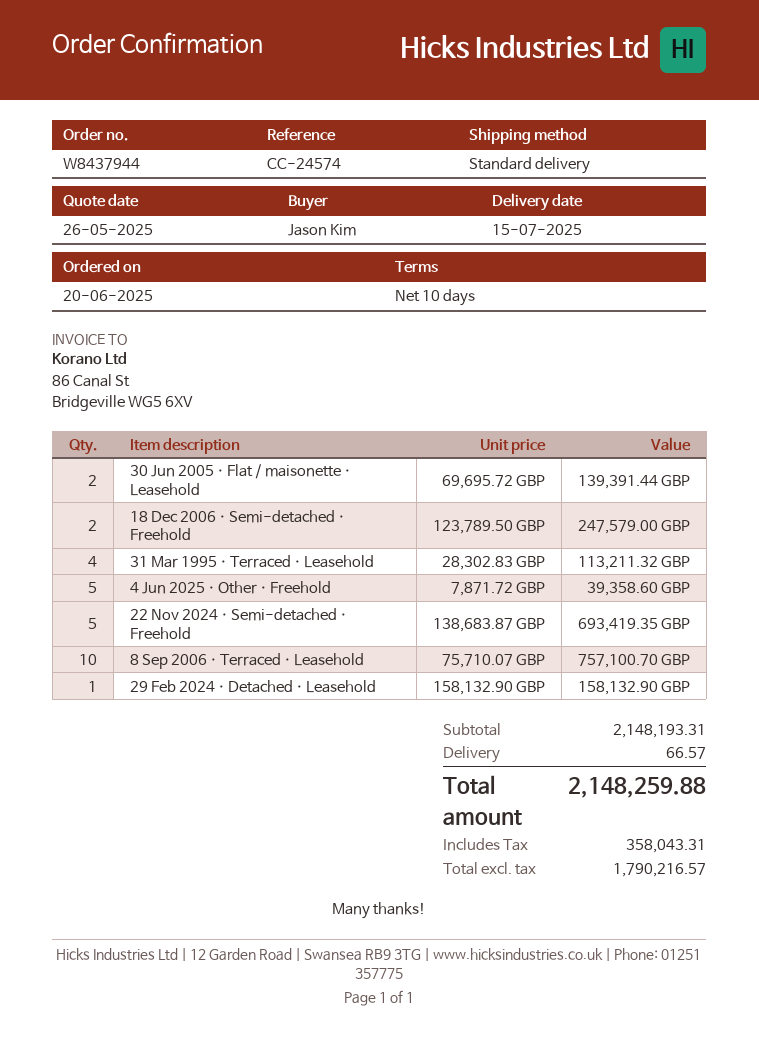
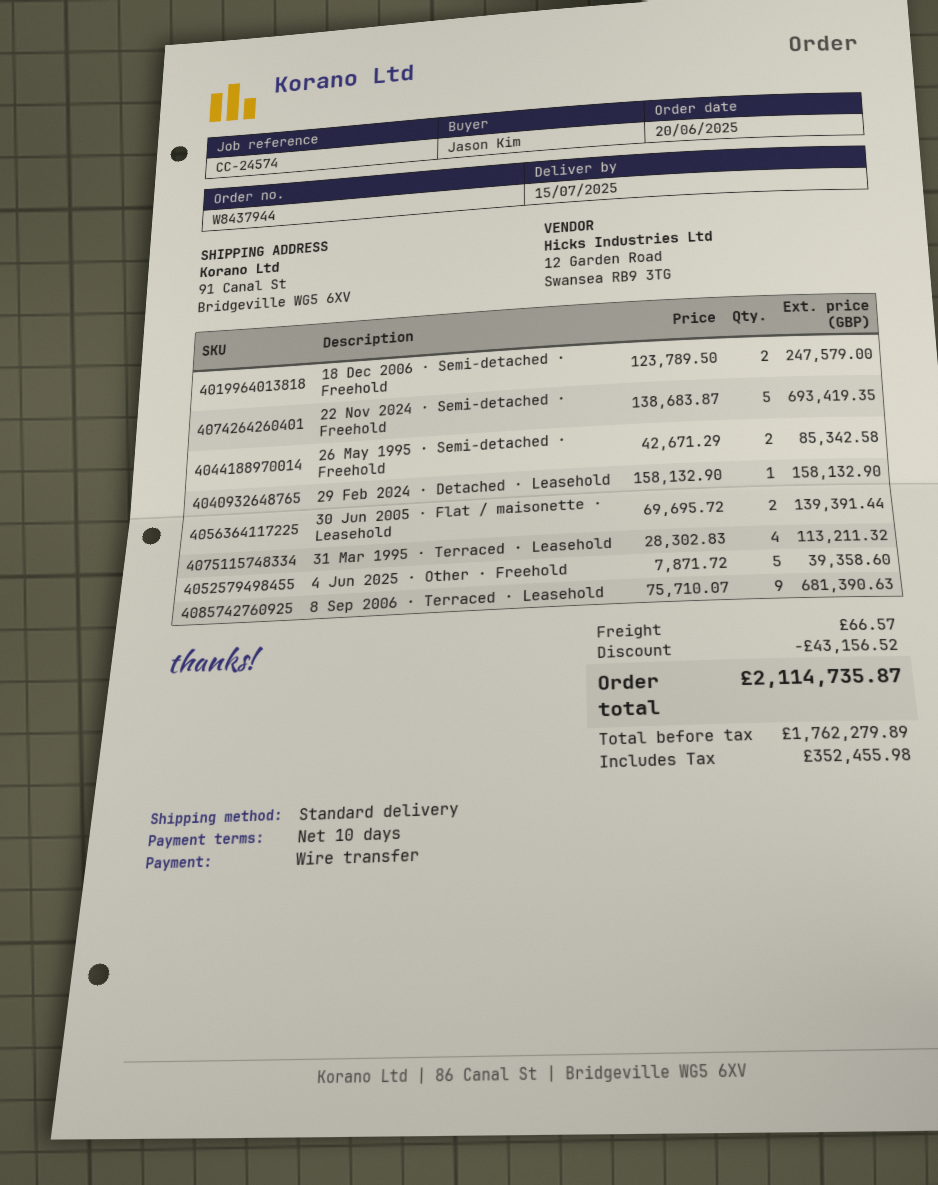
8 Sep 2006 · Terraced · Leasehold: 10 x 75710.07 = 757100.70 -> 9 x 75710.07 = 681390.63
26 May 1995 · Semi-detached · Freehold: none -> 2 x 42671.29 = 85342.58
discount: none -> 43156.52
net: 1790216.57 -> 1762279.89
tax: 358043.31 -> 352455.98
total: 2148259.88 -> 2114735.87

